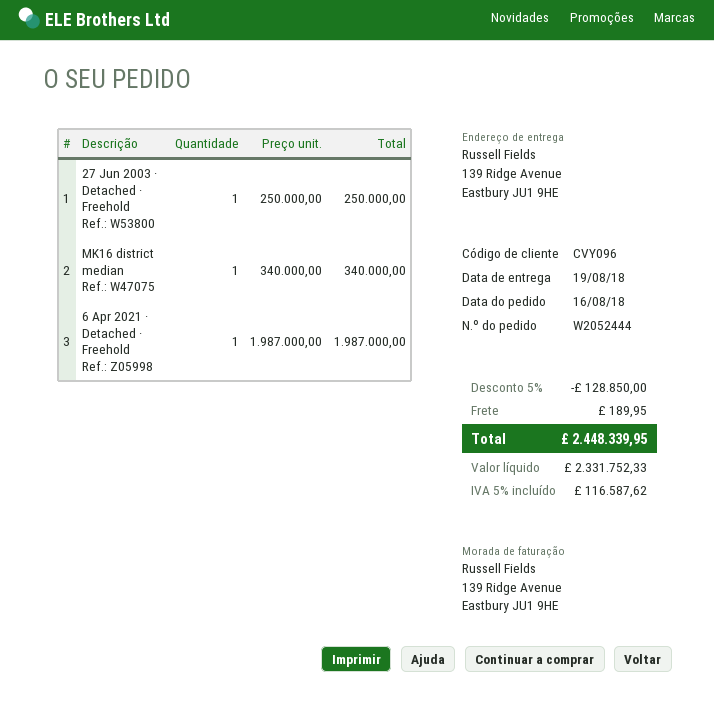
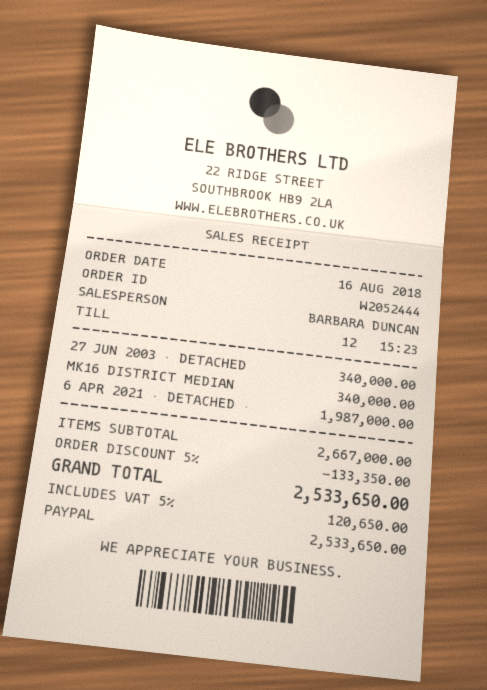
27 Jun 2003 · Detached · Freehold: 1 x 250000.00 = 250000.00 -> 1 x 340000.00 = 340000.00
discount: 5% = 128850.00 -> 5% = 133350.00
shipping: 189.95 -> none
tax: 5% = 116587.62 -> 5% = 120650.00
total: 2448339.95 -> 2533650.00

